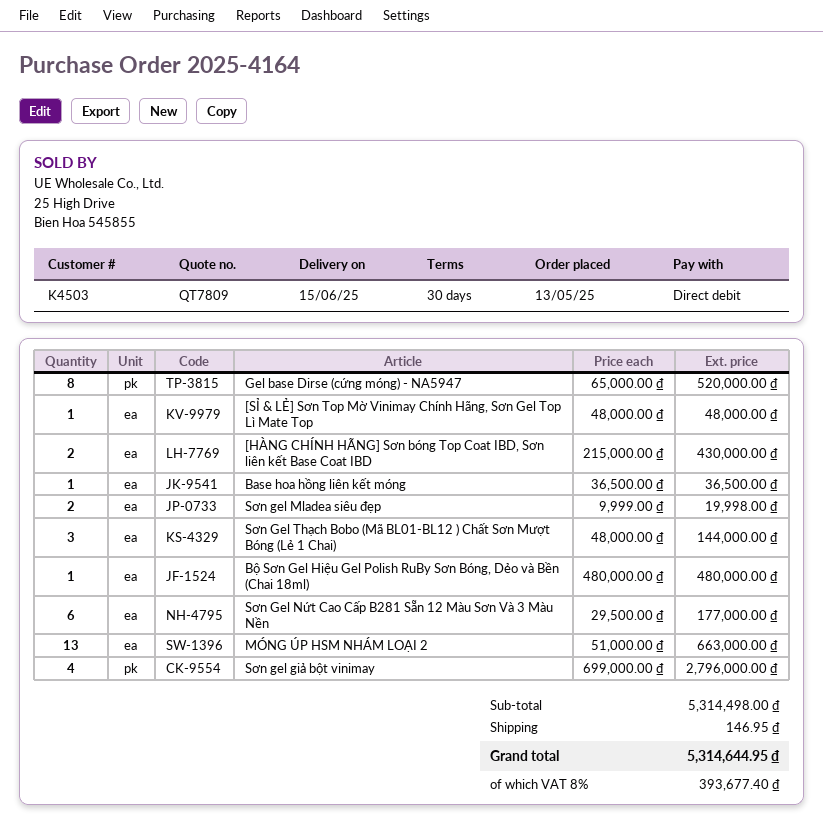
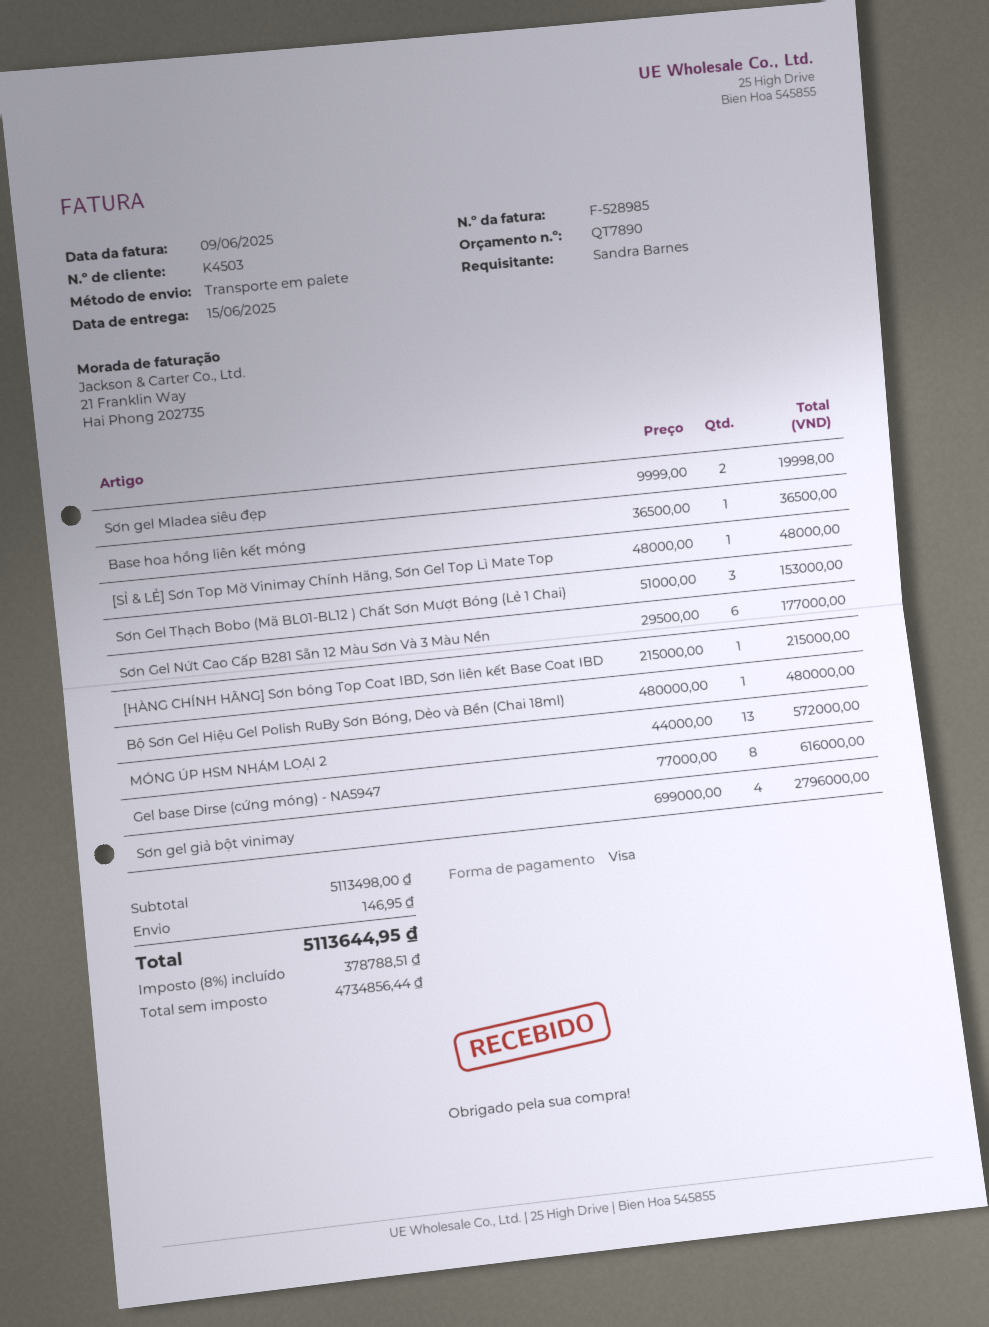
quote number: QT7809 -> QT7890
payment method: direct debit -> Visa
Gel base Dirse (cứng móng) - NA5947: 8 x 65000.00 = 520000.00 -> 8 x 77000.00 = 616000.00
[HÀNG CHÍNH HÃNG] Sơn bóng Top Coat IBD, Sơn liên kết Base Coat IBD: 2 x 215000.00 = 430000.00 -> 1 x 215000.00 = 215000.00
Sơn Gel Thạch Bobo (Mã BL01-BL12 ) Chất Sơn Mượt Bóng (Lẻ 1 Chai): 3 x 48000.00 = 144000.00 -> 3 x 51000.00 = 153000.00
MÓNG ÚP HSM NHÁM LOẠI 2: 13 x 51000.00 = 663000.00 -> 13 x 44000.00 = 572000.00
subtotal: 5314498.00 -> 5113498.00
tax: 8% = 393677.40 -> 8% = 378788.51
total: 5314644.95 -> 5113644.95

